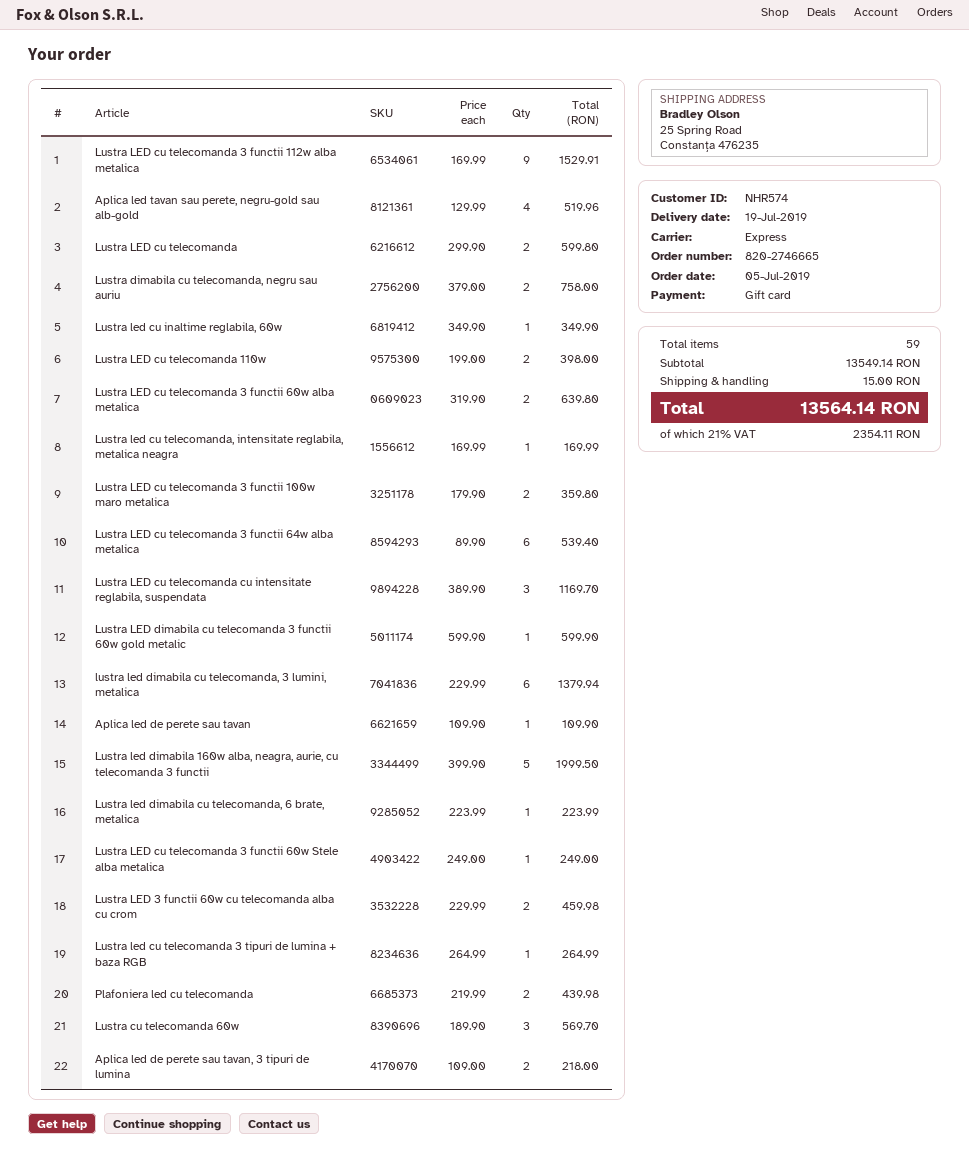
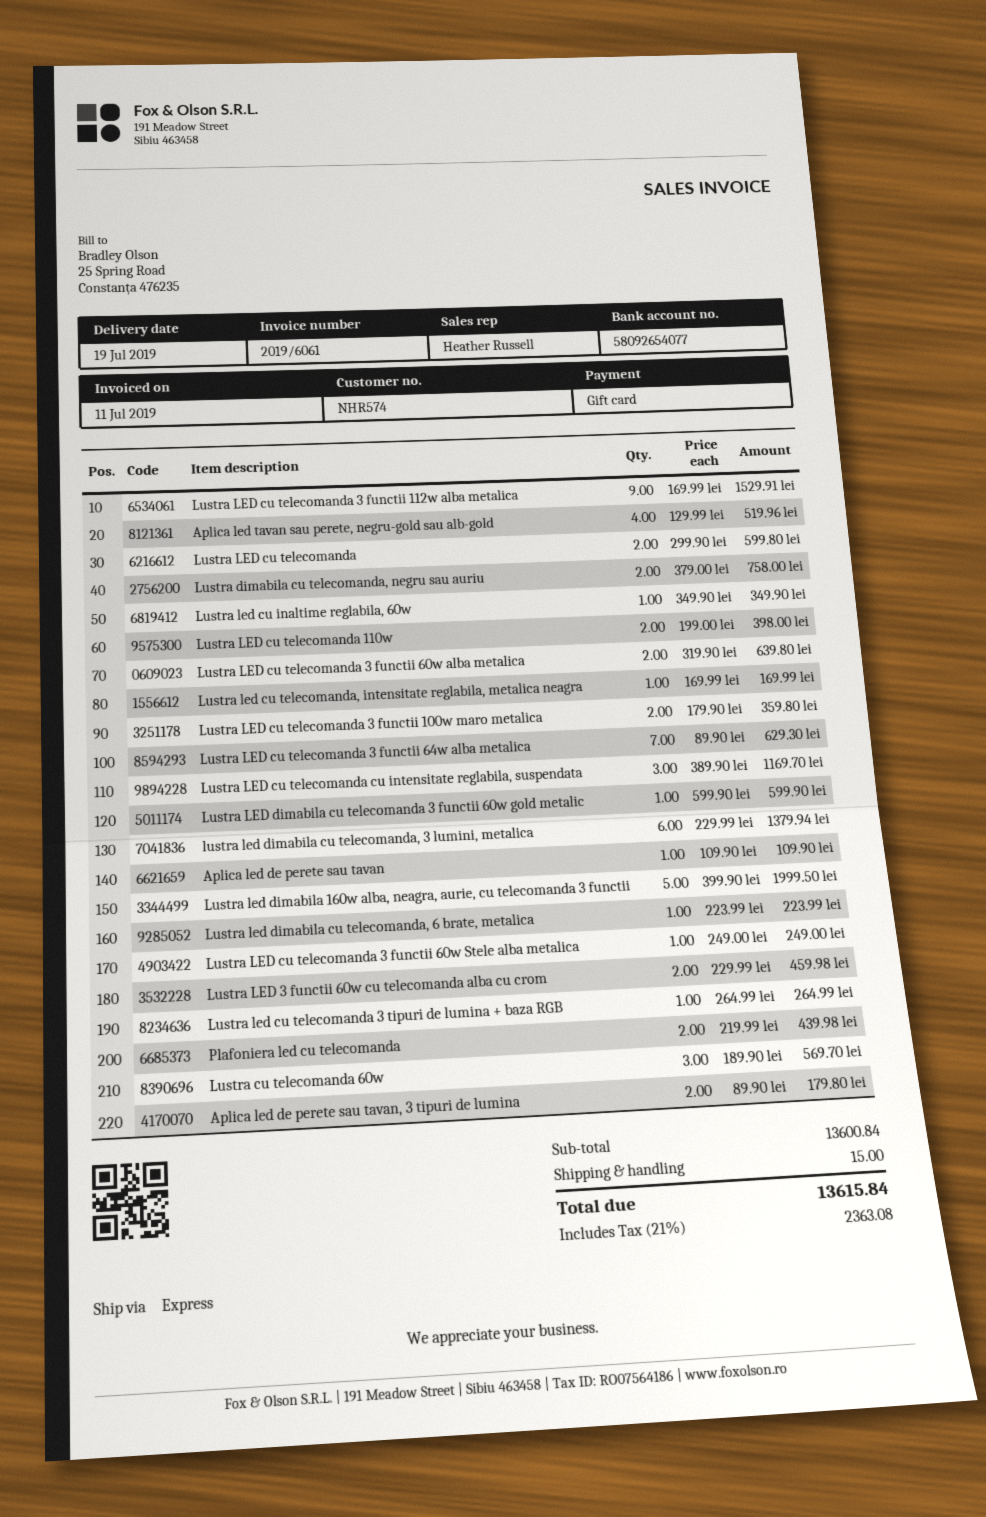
Lustra LED cu telecomanda 3 functii 64w alba metalica: 6 x 89.90 = 539.40 -> 7 x 89.90 = 629.30
Aplica led de perete sau tavan, 3 tipuri de lumina: 2 x 109.00 = 218.00 -> 2 x 89.90 = 179.80
subtotal: 13549.14 -> 13600.84
tax: 21% = 2354.11 -> 21% = 2363.08
total: 13564.14 -> 13615.84

